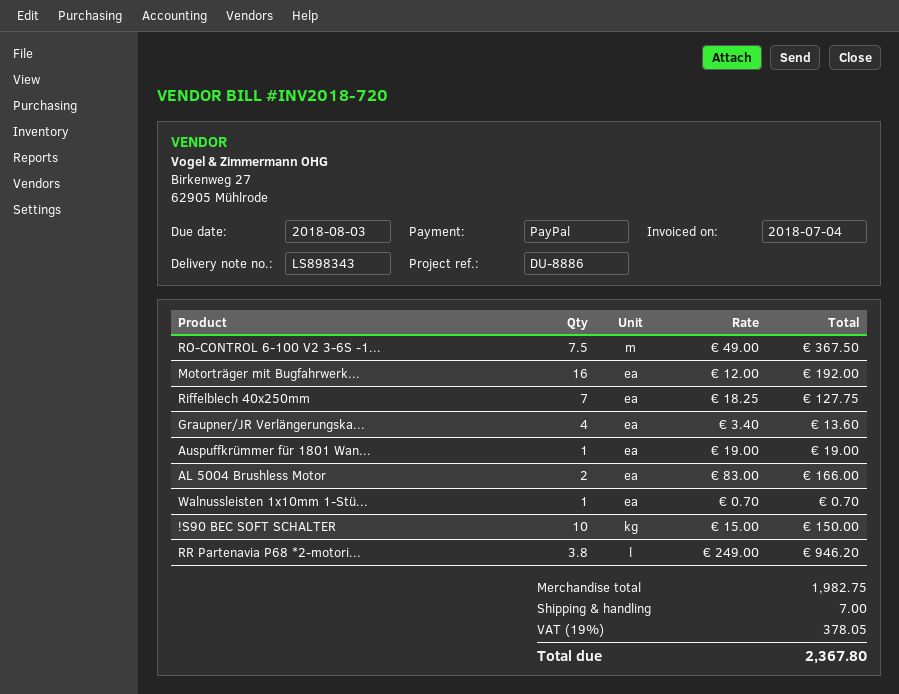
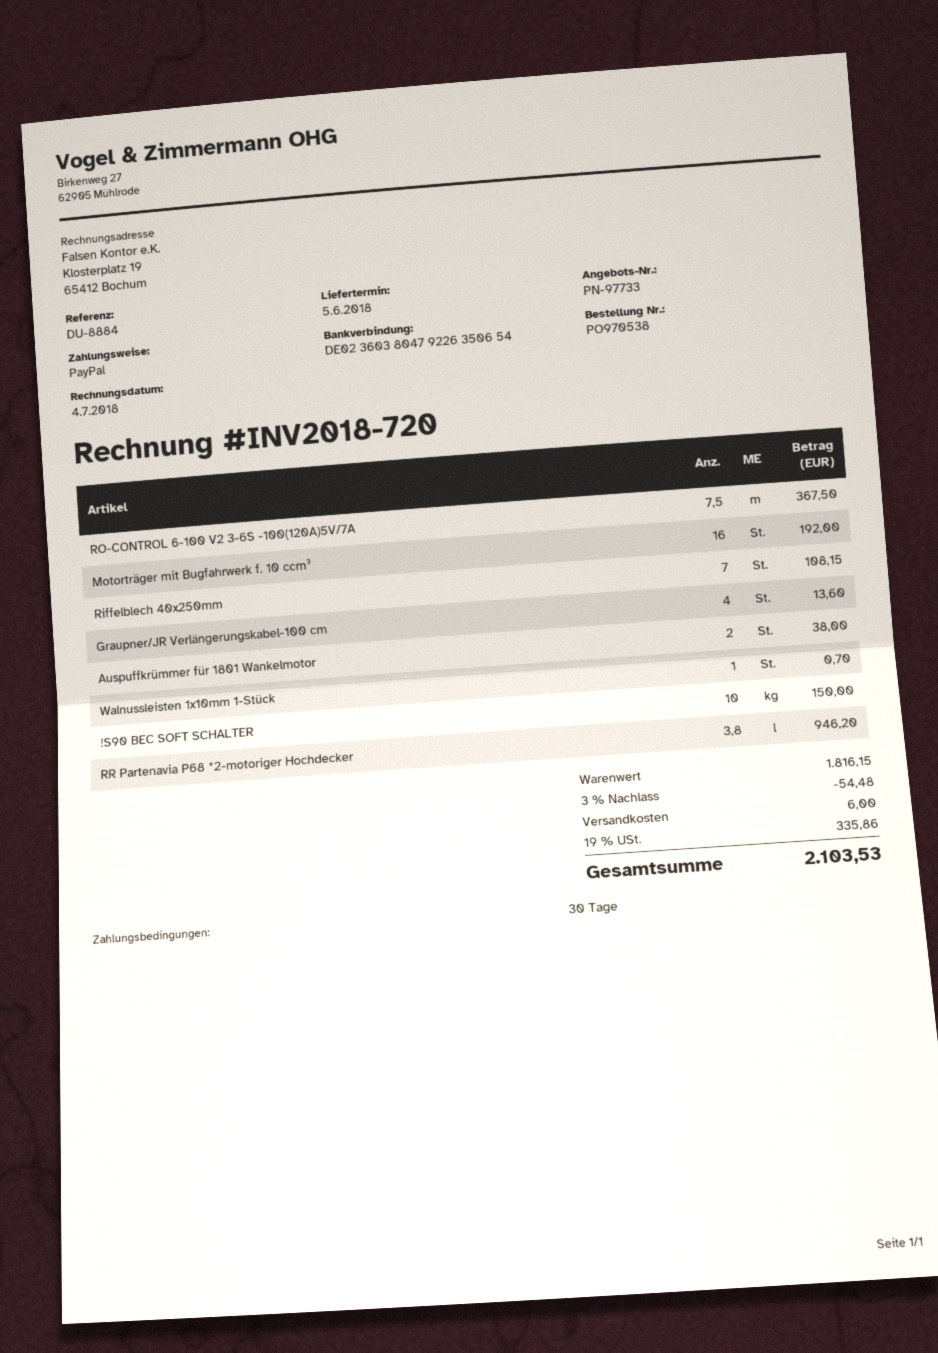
reference: DU-8886 -> DU-8884
Riffelblech 40x250mm: 7 for 127.75 -> 7 for 108.15
Auspuffkrümmer für 1801 Wan...: 1 for 19.00 -> 2 for 38.00
AL 5004 Brushless Motor: 2 for 166.00 -> none
subtotal: 1982.75 -> 1816.15
discount: none -> 3% = 54.48
shipping: 7.00 -> 6.00
tax: 19% = 378.05 -> 19% = 335.86
total: 2367.80 -> 2103.53

